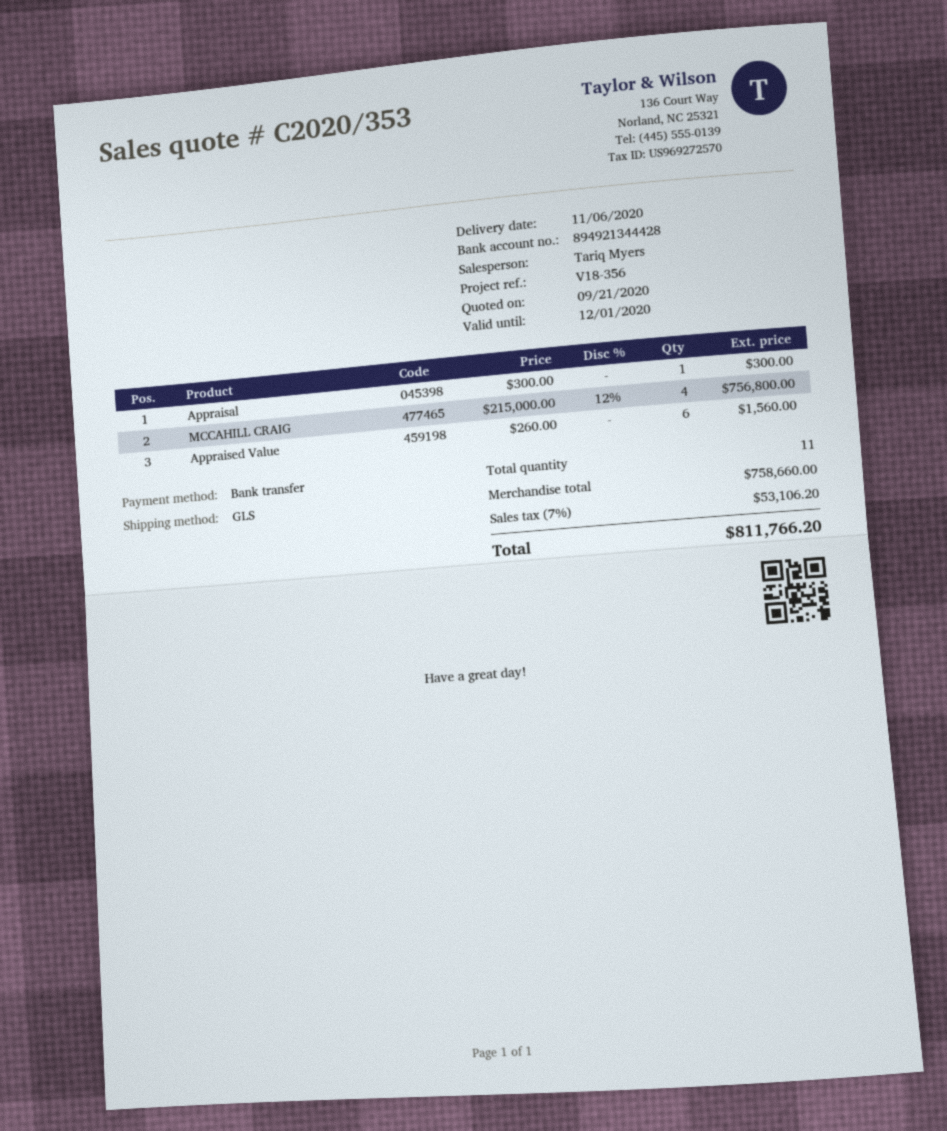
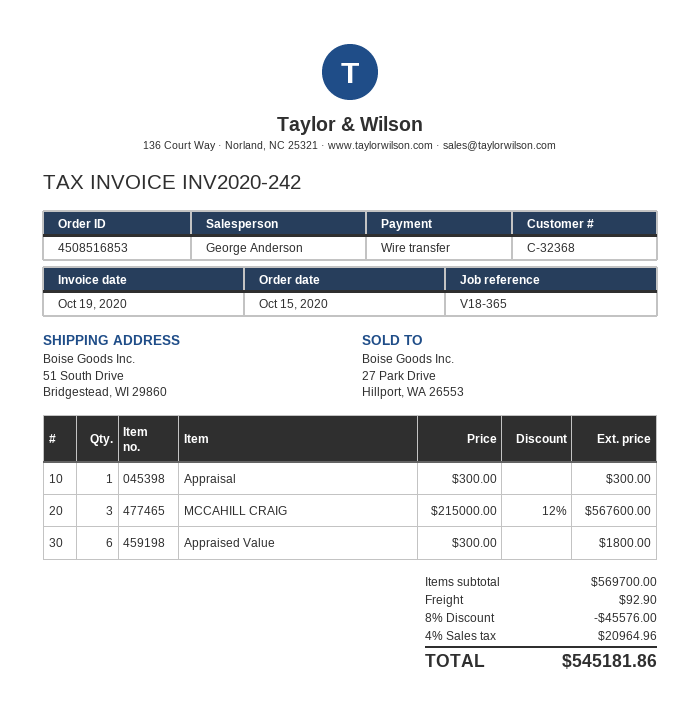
reference: V18-356 -> V18-365
sales rep: Tariq Myers -> George Anderson
MCCAHILL CRAIG: 4 x 215000.00 - 12% = 756800.00 -> 3 x 215000.00 - 12% = 567600.00
Appraised Value: 6 x 260.00 = 1560.00 -> 6 x 300.00 = 1800.00
subtotal: 758660.00 -> 569700.00
discount: none -> 8% = 45576.00
shipping: none -> 92.90
tax: 7% = 53106.20 -> 4% = 20964.96
total: 811766.20 -> 545181.86

